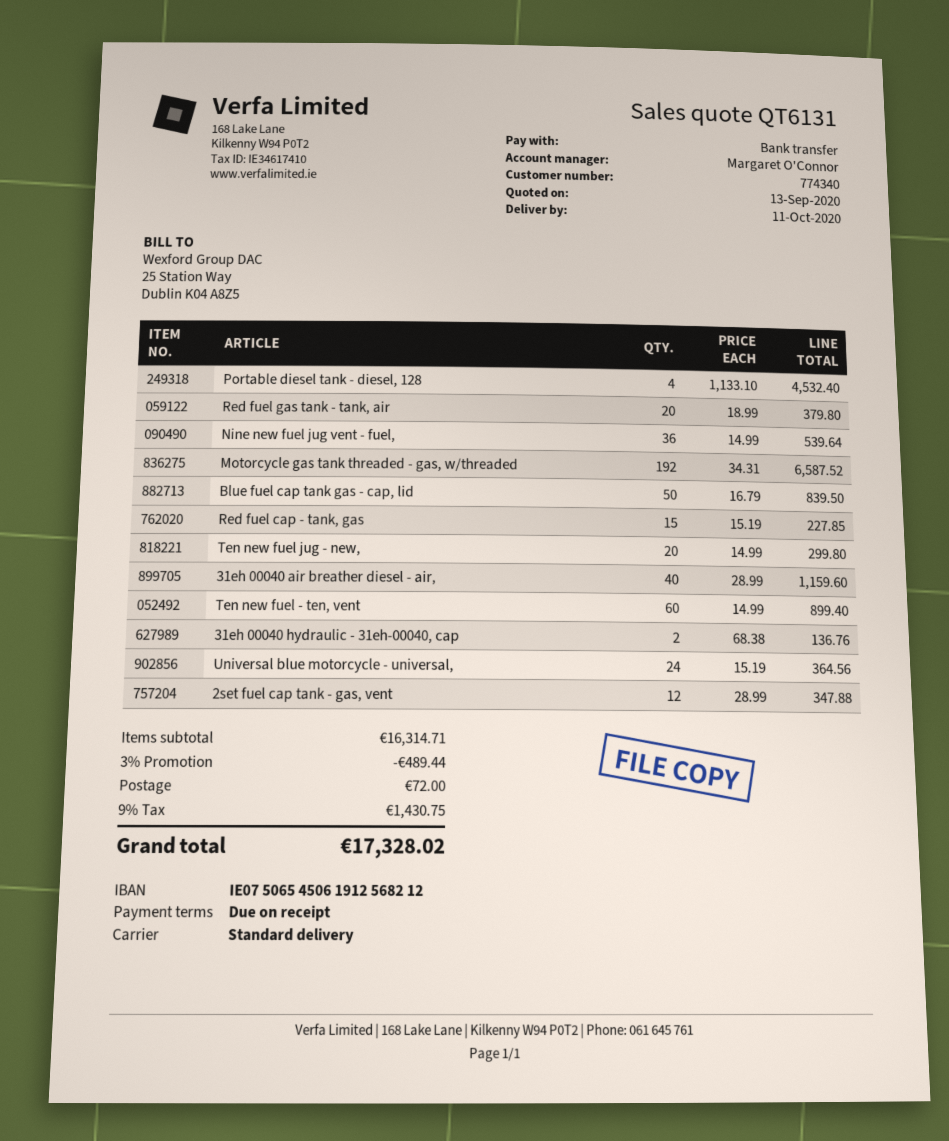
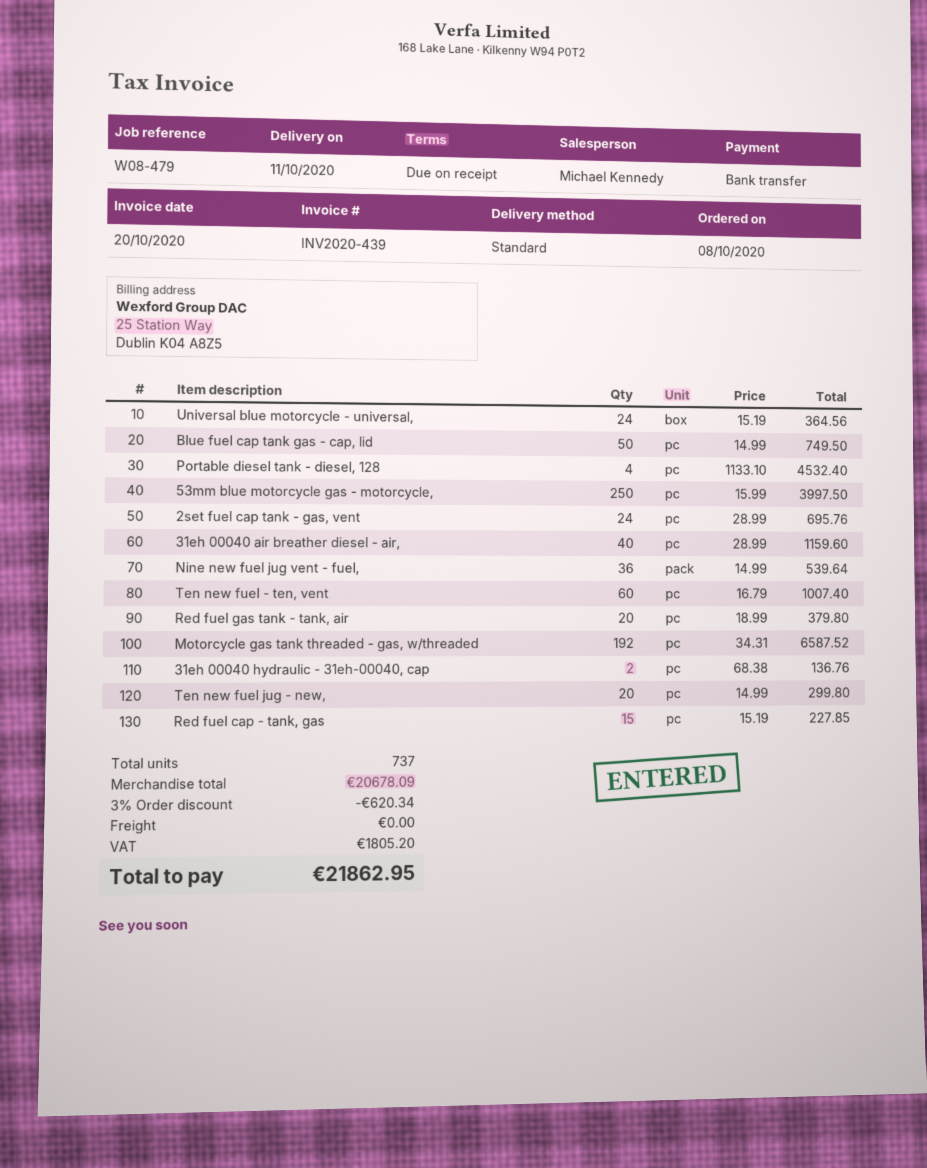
sales rep: Margaret O'Connor -> Michael Kennedy
Blue fuel cap tank gas - cap, lid: 50 x 16.79 = 839.50 -> 50 x 14.99 = 749.50
Ten new fuel - ten, vent: 60 x 14.99 = 899.40 -> 60 x 16.79 = 1007.40
2set fuel cap tank - gas, vent: 12 x 28.99 = 347.88 -> 24 x 28.99 = 695.76
53mm blue motorcycle gas - motorcycle,: none -> 250 x 15.99 = 3997.50
subtotal: 16314.71 -> 20678.09
discount: 3% = 489.44 -> 3% = 620.34
shipping: 72.00 -> 0.00
tax: 1430.75 -> 1805.20
total: 17328.02 -> 21862.95

